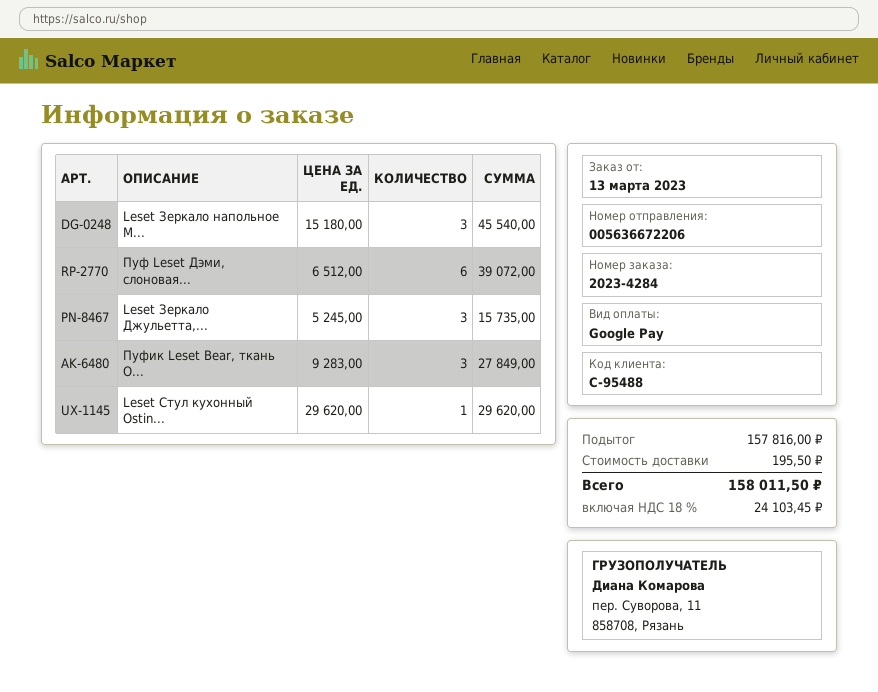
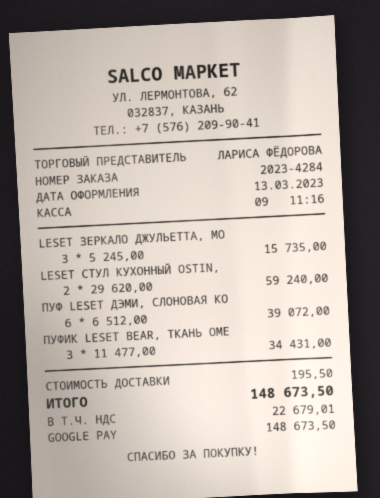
Leset Зеркало напольное М...: 3 x 15180.00 = 45540.00 -> none
Пуфик Leset Bear, ткань O...: 3 x 9283.00 = 27849.00 -> 3 x 11477.00 = 34431.00
Leset Стул кухонный Ostin...: 1 x 29620.00 = 29620.00 -> 2 x 29620.00 = 59240.00
tax: 24103.45 -> 22679.01
total: 158011.50 -> 148673.50

